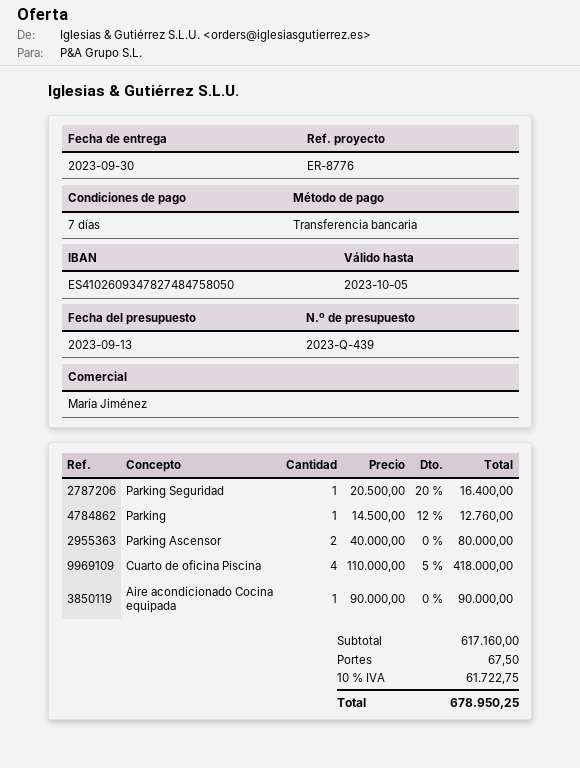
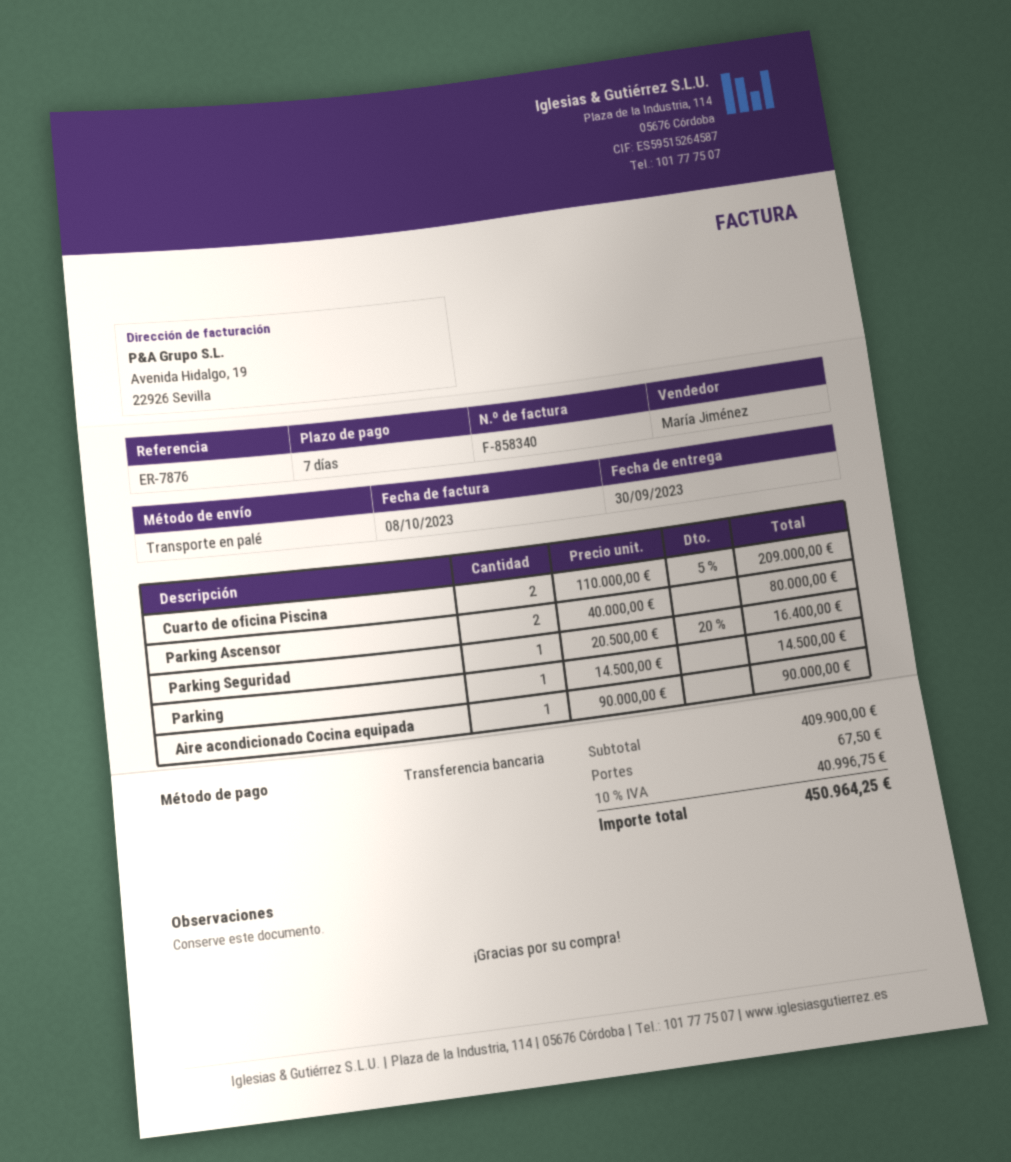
reference: ER-8776 -> ER-7876
Parking: 1 x 14500.00 - 12% = 12760.00 -> 1 x 14500.00 = 14500.00
Cuarto de oficina Piscina: 4 x 110000.00 - 5% = 418000.00 -> 2 x 110000.00 - 5% = 209000.00
subtotal: 617160.00 -> 409900.00
tax: 10% = 61722.75 -> 10% = 40996.75
total: 678950.25 -> 450964.25

